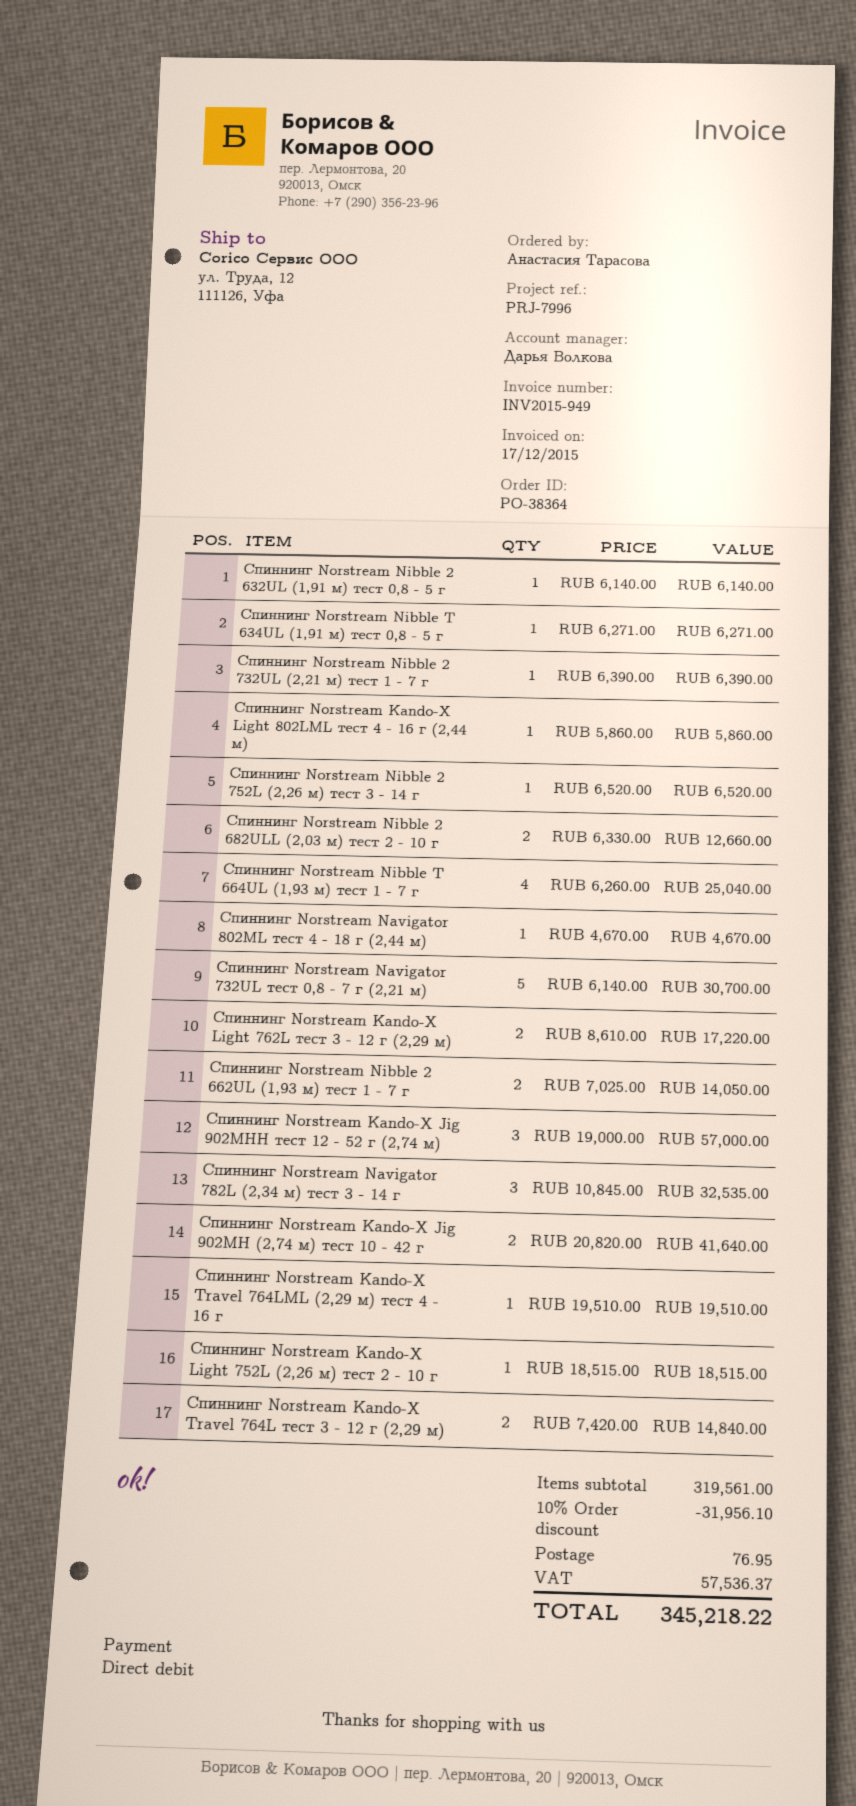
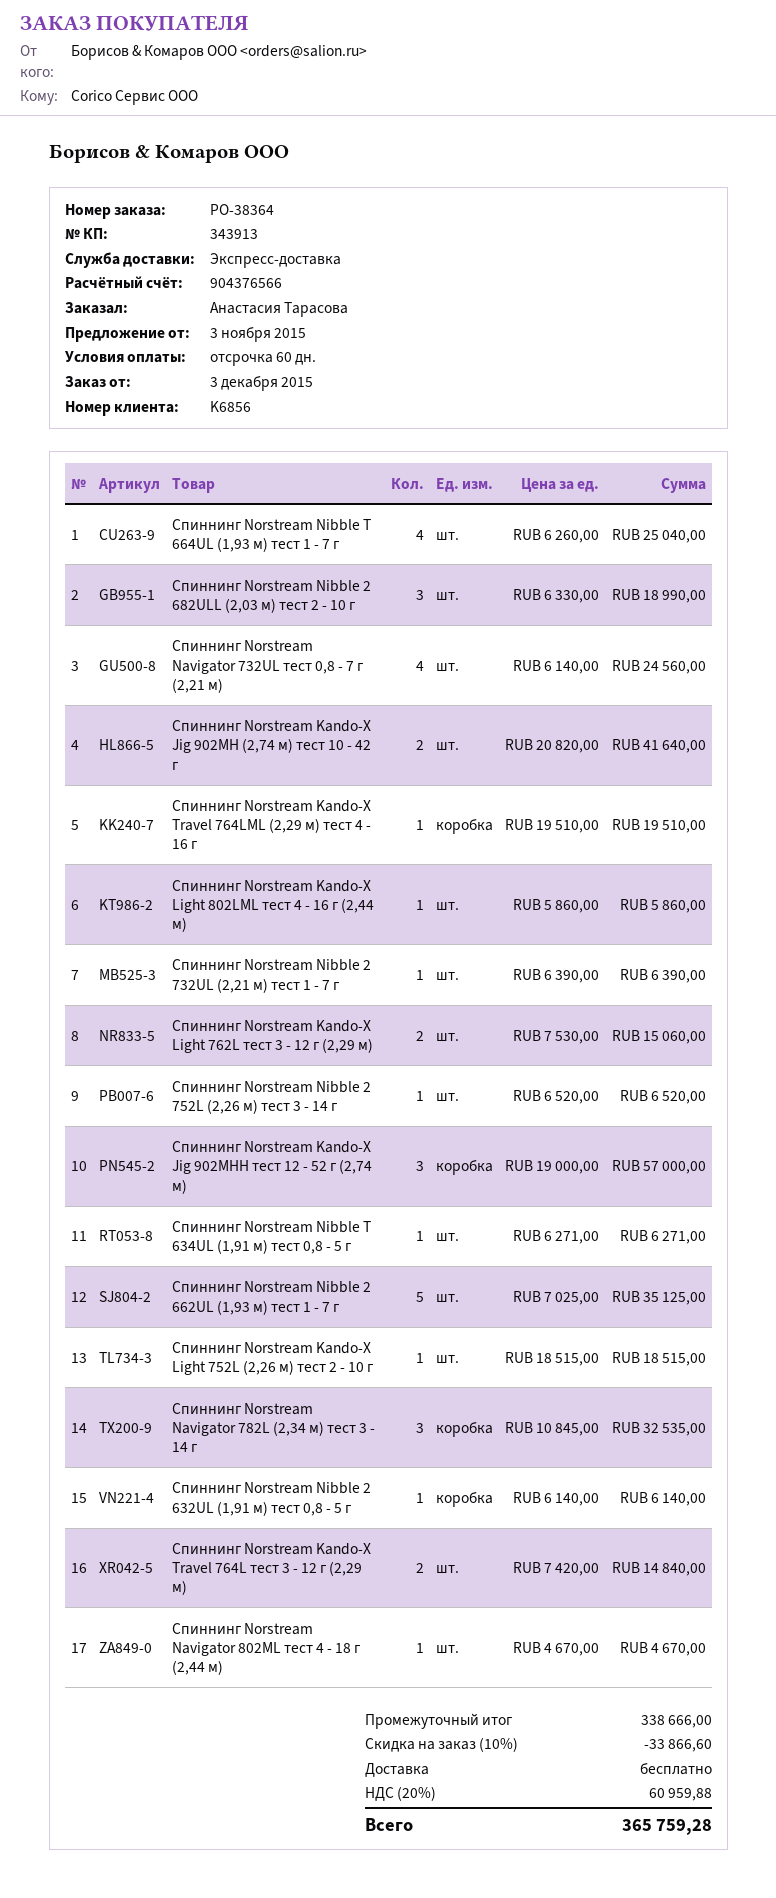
Спиннинг Norstream Nibble 2 682ULL (2,03 м) тест 2 - 10 г: 2 x 6330.00 = 12660.00 -> 3 x 6330.00 = 18990.00
Спиннинг Norstream Navigator 732UL тест 0,8 - 7 г (2,21 м): 5 x 6140.00 = 30700.00 -> 4 x 6140.00 = 24560.00
Спиннинг Norstream Kando-X Light 762L тест 3 - 12 г (2,29 м): 2 x 8610.00 = 17220.00 -> 2 x 7530.00 = 15060.00
Спиннинг Norstream Nibble 2 662UL (1,93 м) тест 1 - 7 г: 2 x 7025.00 = 14050.00 -> 5 x 7025.00 = 35125.00
subtotal: 319561.00 -> 338666.00
discount: 10% = 31956.10 -> 10% = 33866.60
shipping: 76.95 -> 0.00
tax: 57536.37 -> 60959.88
total: 345218.22 -> 365759.28

